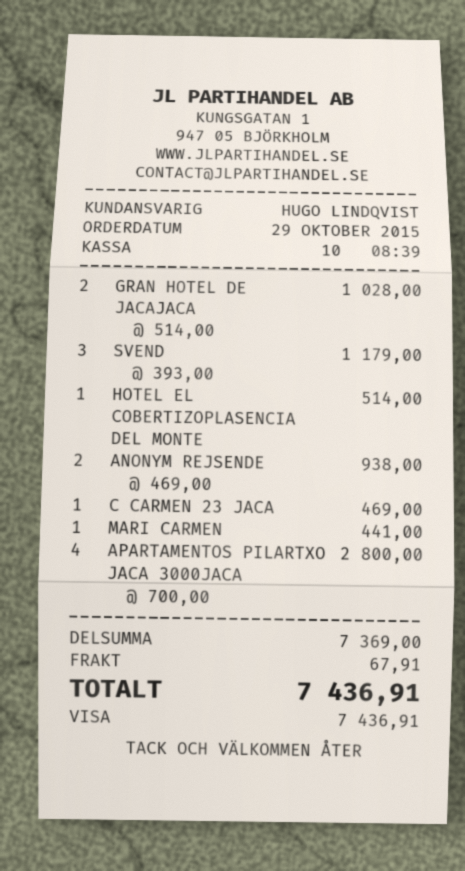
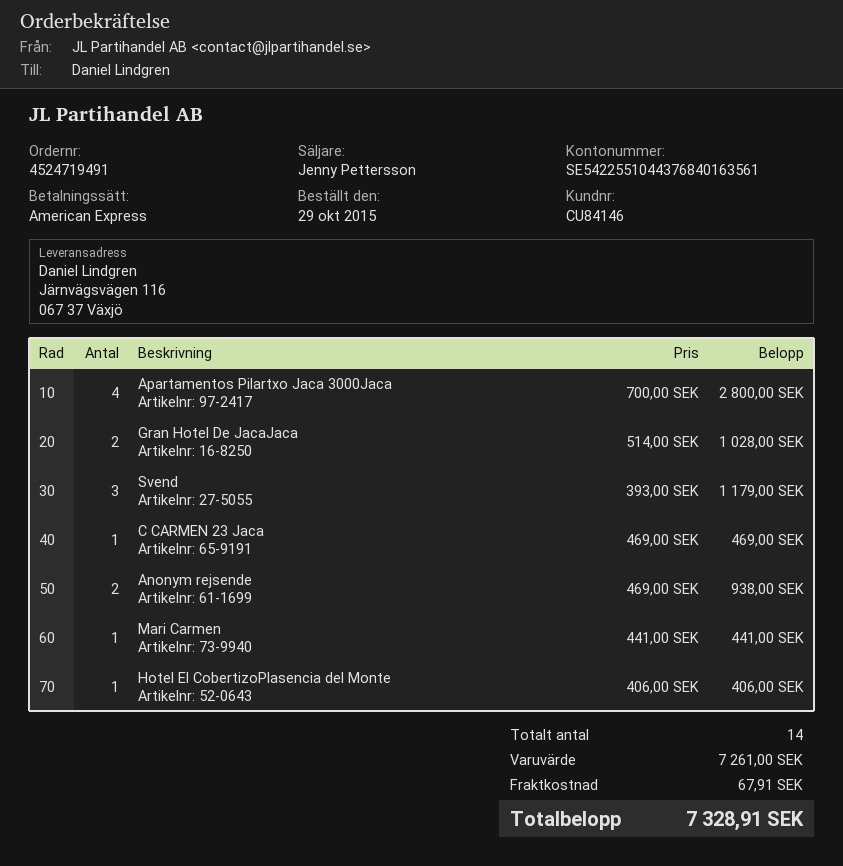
sales rep: HUGO LINDQVIST -> Jenny Pettersson
payment method: Visa -> American Express
HOTEL EL COBERTIZOPLASENCIA DEL MONTE: 1 x 514.00 = 514.00 -> 1 x 406.00 = 406.00
subtotal: 7369.00 -> 7261.00
total: 7436.91 -> 7328.91

